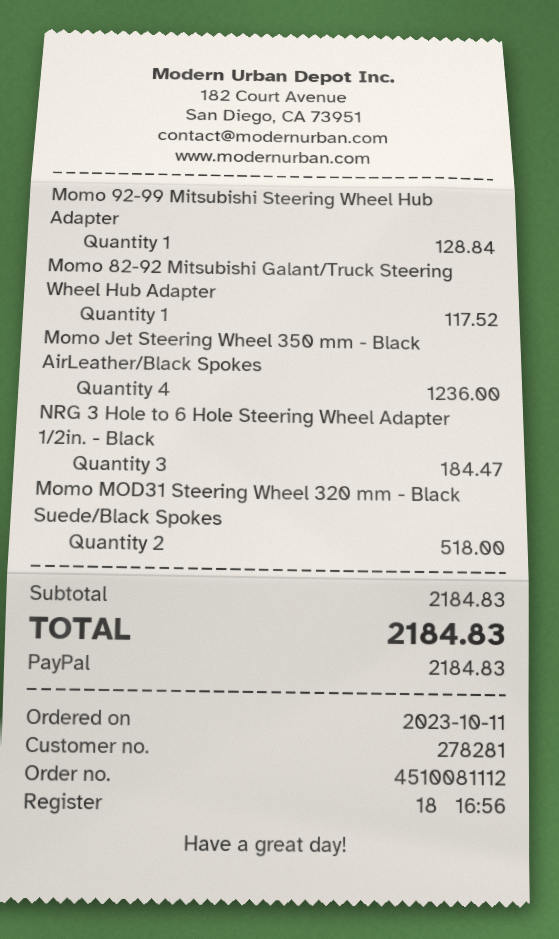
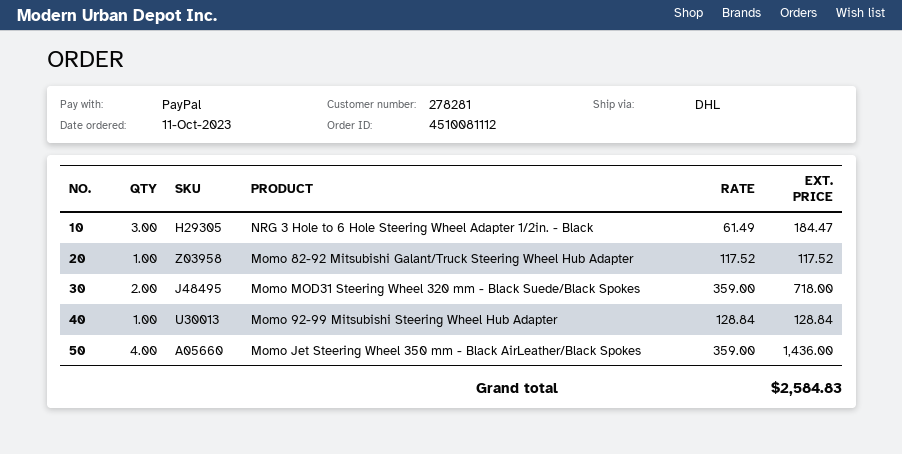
Momo Jet Steering Wheel 350 mm - Black AirLeather/Black Spokes: 4 for 1236.00 -> 4 for 1436.00
Momo MOD31 Steering Wheel 320 mm - Black Suede/Black Spokes: 2 for 518.00 -> 2 for 718.00
total: 2184.83 -> 2584.83

